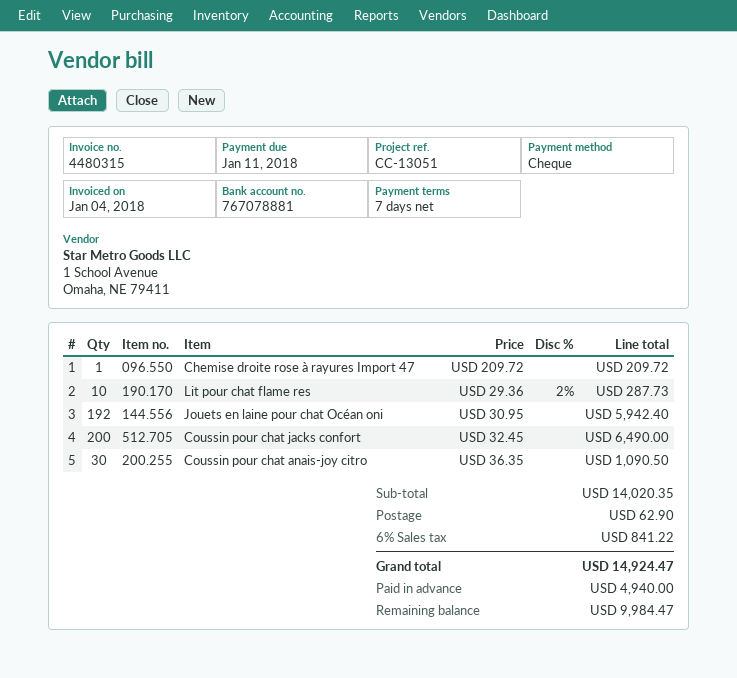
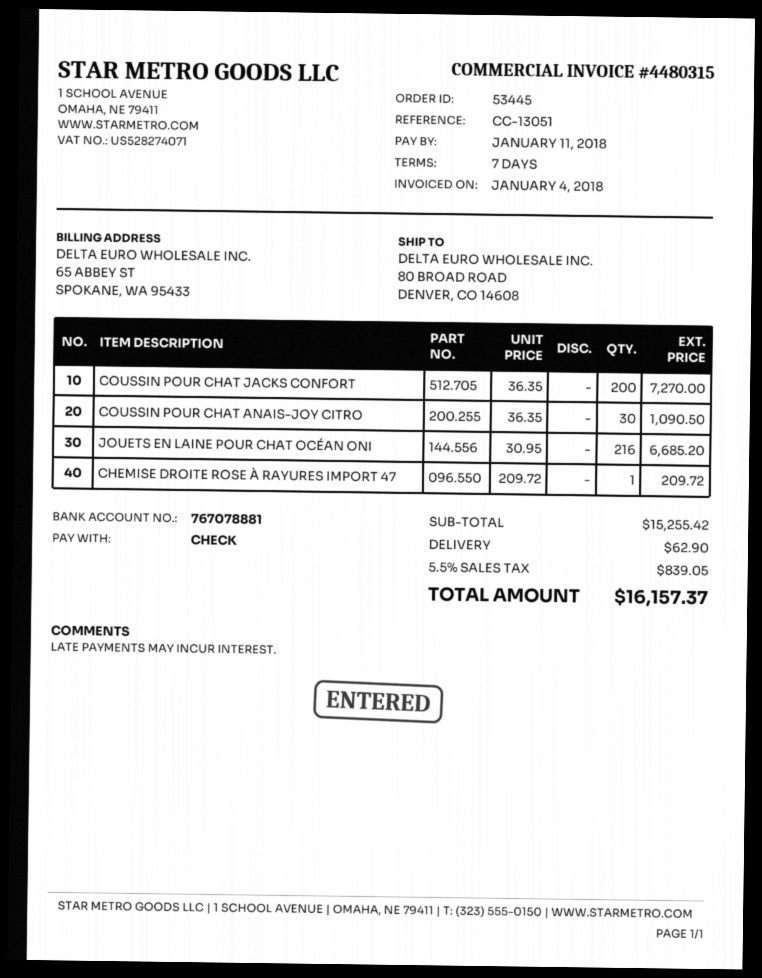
Lit pour chat flame res: 10 x 29.36 - 2% = 287.73 -> none
Jouets en laine pour chat Océan oni: 192 x 30.95 = 5942.40 -> 216 x 30.95 = 6685.20
Coussin pour chat jacks confort: 200 x 32.45 = 6490.00 -> 200 x 36.35 = 7270.00
subtotal: 14020.35 -> 15255.42
tax: 6% = 841.22 -> 5.5% = 839.05
total: 14924.47 -> 16157.37

